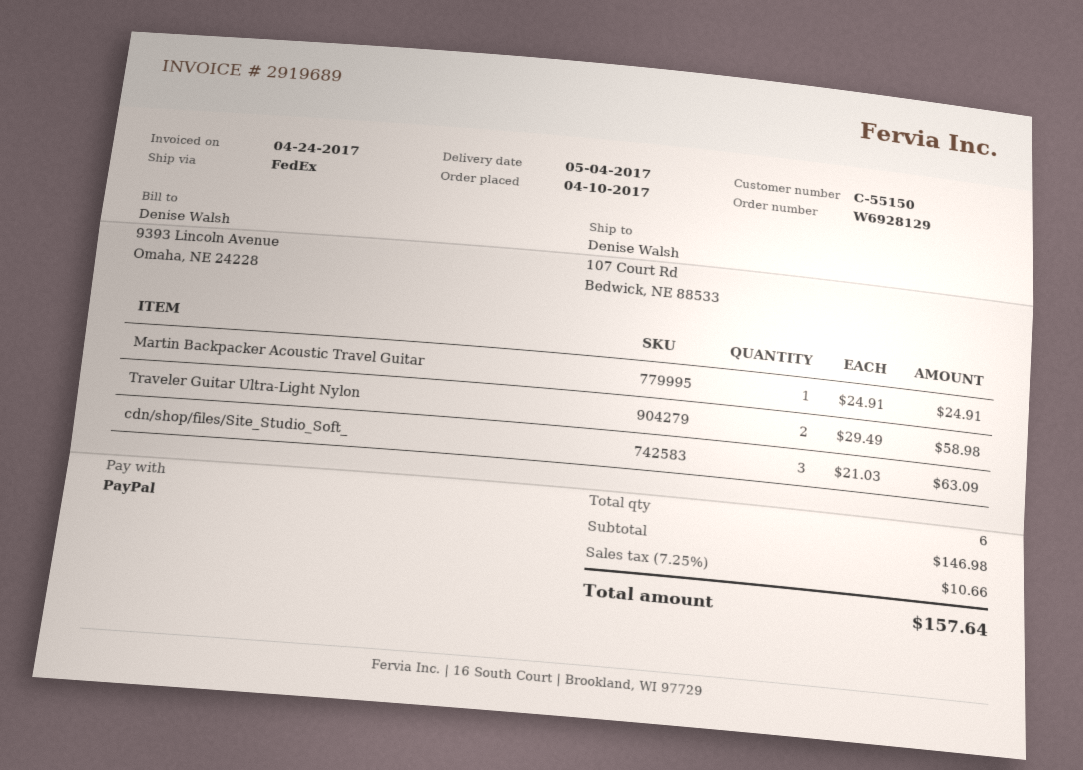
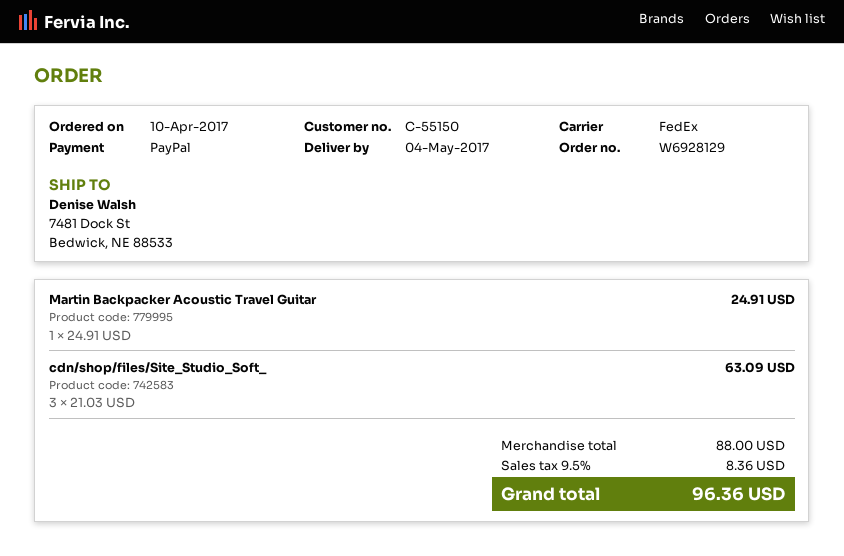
ship to: 107 Court Rd, Bedwick, NE 88533 -> 7481 Dock St, Bedwick, NE 88533
Traveler Guitar Ultra-Light Nylon: 2 x 29.49 = 58.98 -> none
subtotal: 146.98 -> 88.00
tax: 7.25% = 10.66 -> 9.5% = 8.36
total: 157.64 -> 96.36

